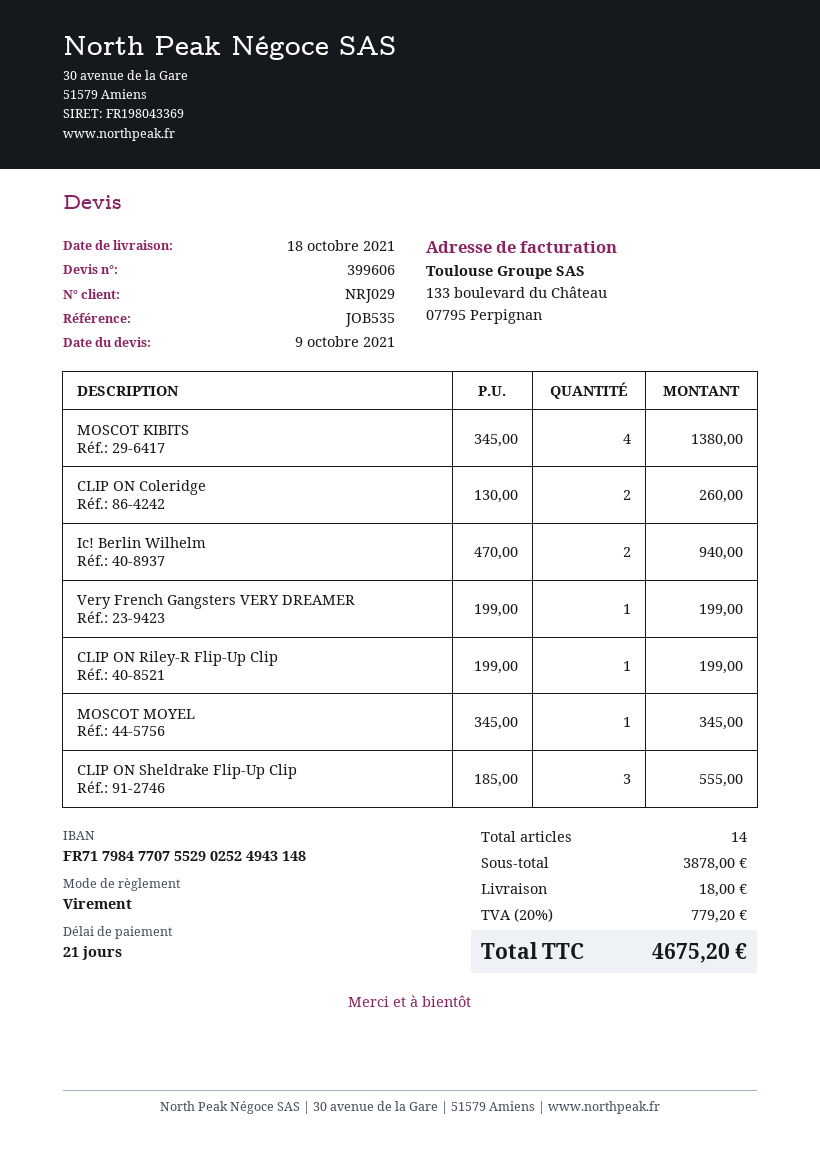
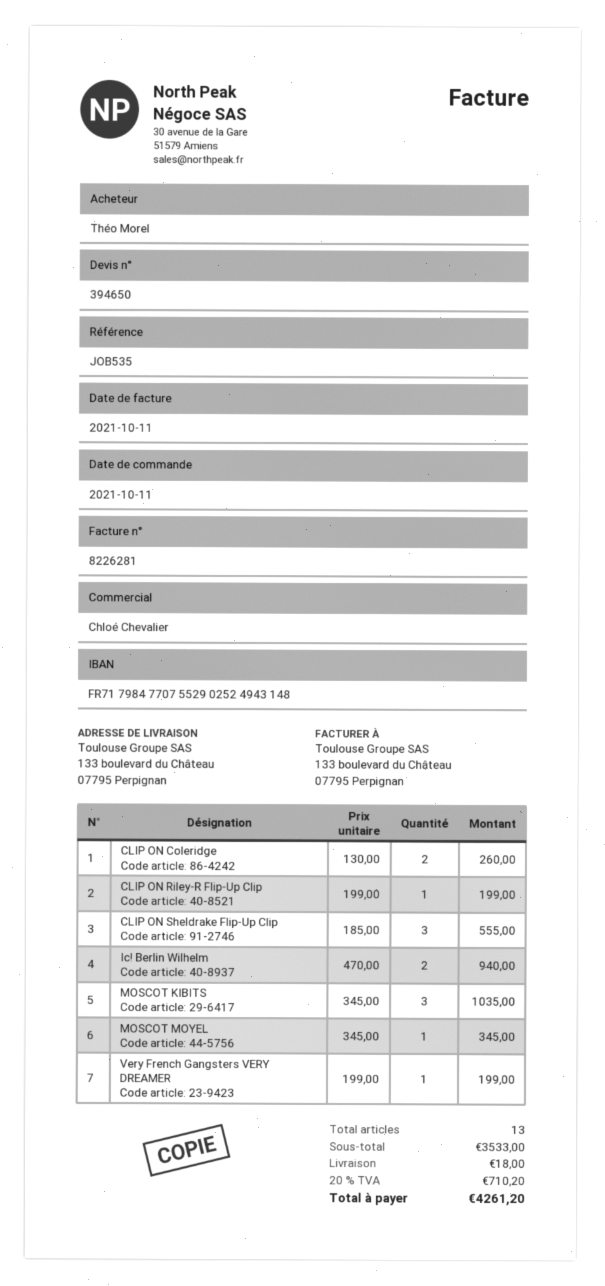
quote number: 399606 -> 394650
MOSCOT KIBITS: 4 x 345.00 = 1380.00 -> 3 x 345.00 = 1035.00
total quantity: 14 -> 13
subtotal: 3878.00 -> 3533.00
tax: 20% = 779.20 -> 20% = 710.20
total: 4675.20 -> 4261.20

